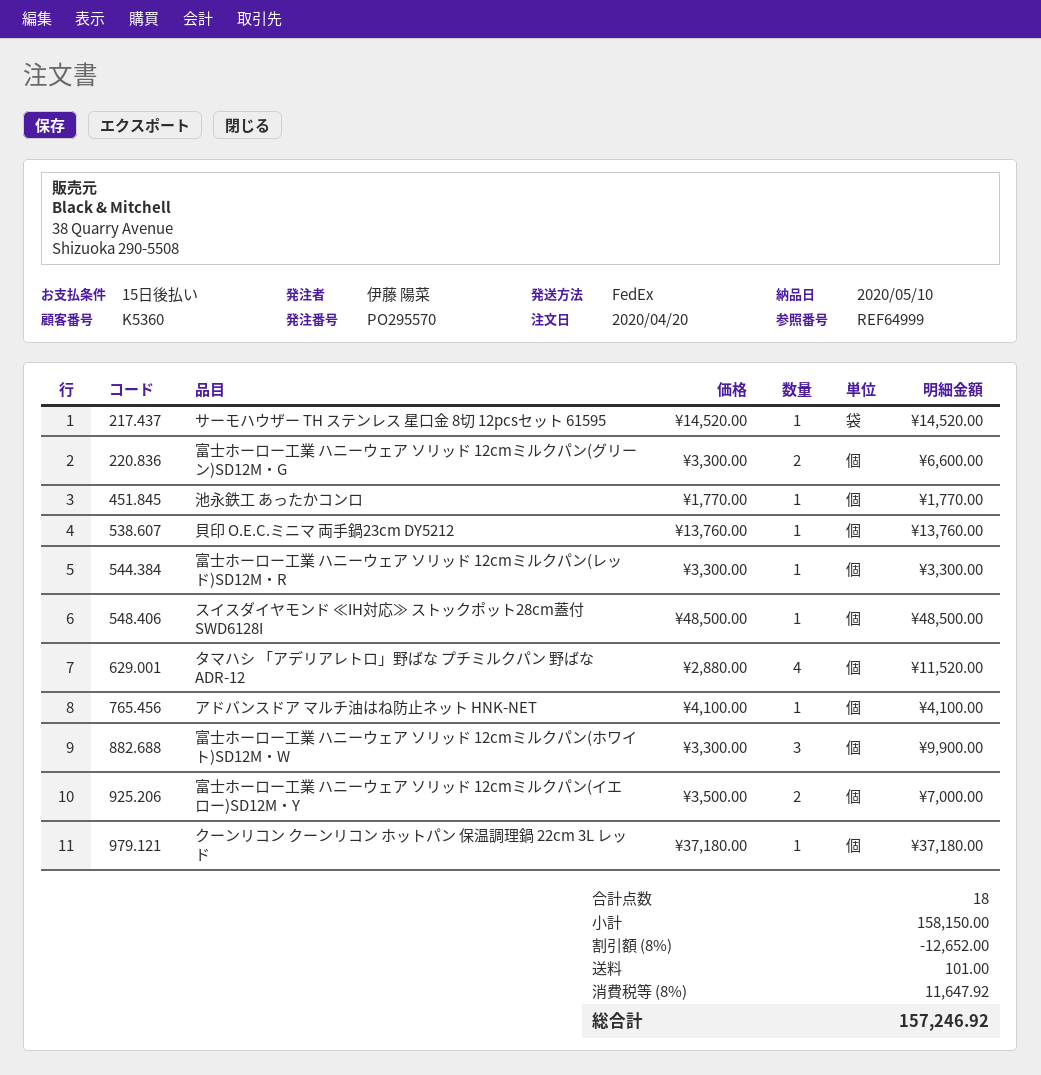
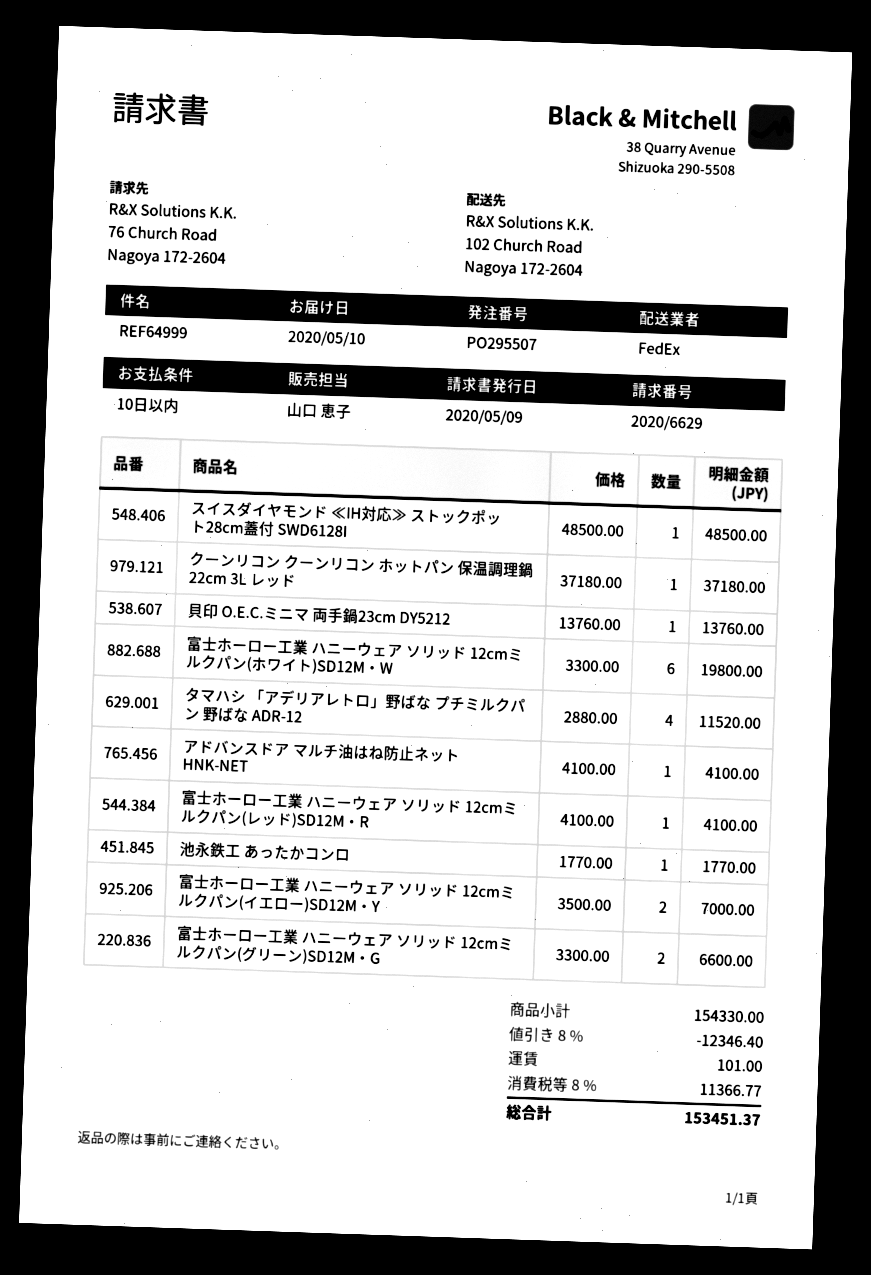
order number: PO295570 -> PO295507
payment terms: 15 days -> 10 days
サーモハウザー TH ステンレス 星口金 8切 12pcsセット 61595: 1 x 14520.00 = 14520.00 -> none
富士ホーロー工業 ハニーウェア ソリッド 12cmミルクパン(レッド)SD12M・R: 1 x 3300.00 = 3300.00 -> 1 x 4100.00 = 4100.00
富士ホーロー工業 ハニーウェア ソリッド 12cmミルクパン(ホワイト)SD12M・W: 3 x 3300.00 = 9900.00 -> 6 x 3300.00 = 19800.00
subtotal: 158150.00 -> 154330.00
discount: 8% = 12652.00 -> 8% = 12346.40
tax: 8% = 11647.92 -> 8% = 11366.77
total: 157246.92 -> 153451.37

